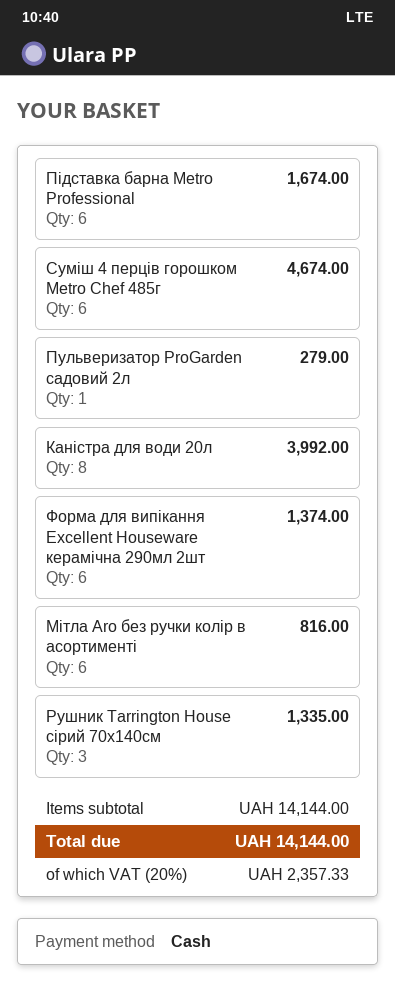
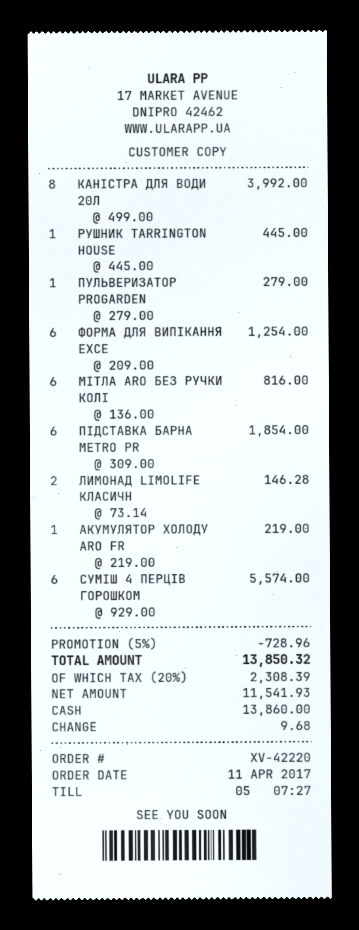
Підставка барна Metro Professional: 6 for 1674.00 -> 6 for 1854.00
Суміш 4 перців горошком Metro Chef 485г: 6 for 4674.00 -> 6 for 5574.00
Форма для випікання Excellent Houseware керамічна 290мл 2шт: 6 for 1374.00 -> 6 for 1254.00
Рушник Tarrington House сірий 70x140см: 3 for 1335.00 -> 1 for 445.00
ЛИМОНАД LIMOLIFE КЛАСИЧН: none -> 2 for 146.28
АКУМУЛЯТОР ХОЛОДУ ARO FR: none -> 1 for 219.00
discount: none -> 5% = 728.96
tax: 20% = 2357.33 -> 20% = 2308.39
total: 14144.00 -> 13850.32

